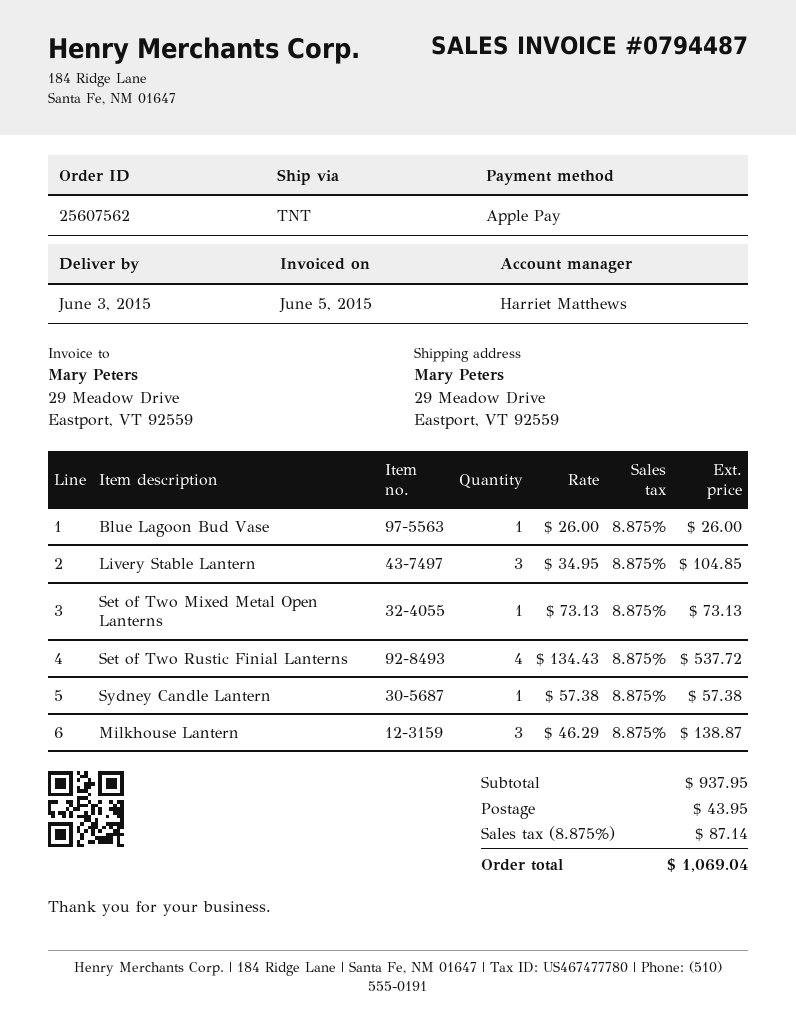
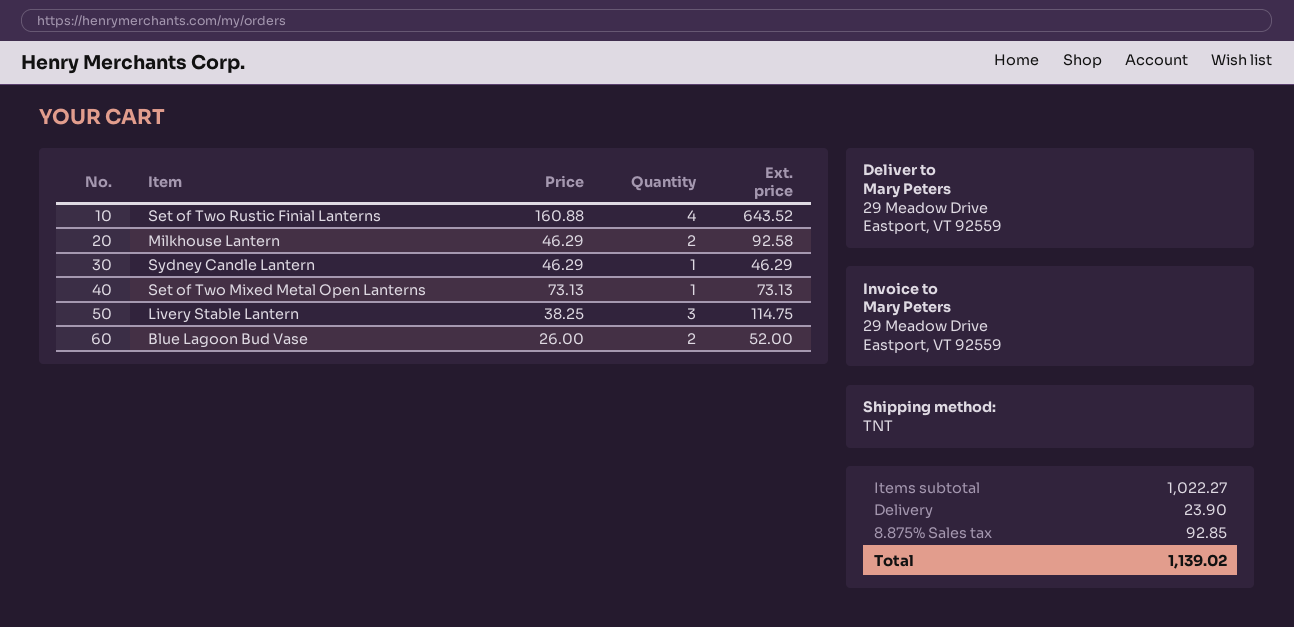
Blue Lagoon Bud Vase: 1 x 26.00 = 26.00 -> 2 x 26.00 = 52.00
Livery Stable Lantern: 3 x 34.95 = 104.85 -> 3 x 38.25 = 114.75
Set of Two Rustic Finial Lanterns: 4 x 134.43 = 537.72 -> 4 x 160.88 = 643.52
Sydney Candle Lantern: 1 x 57.38 = 57.38 -> 1 x 46.29 = 46.29
Milkhouse Lantern: 3 x 46.29 = 138.87 -> 2 x 46.29 = 92.58
subtotal: 937.95 -> 1022.27
shipping: 43.95 -> 23.90
tax: 8.875% = 87.14 -> 8.875% = 92.85
total: 1069.04 -> 1139.02

